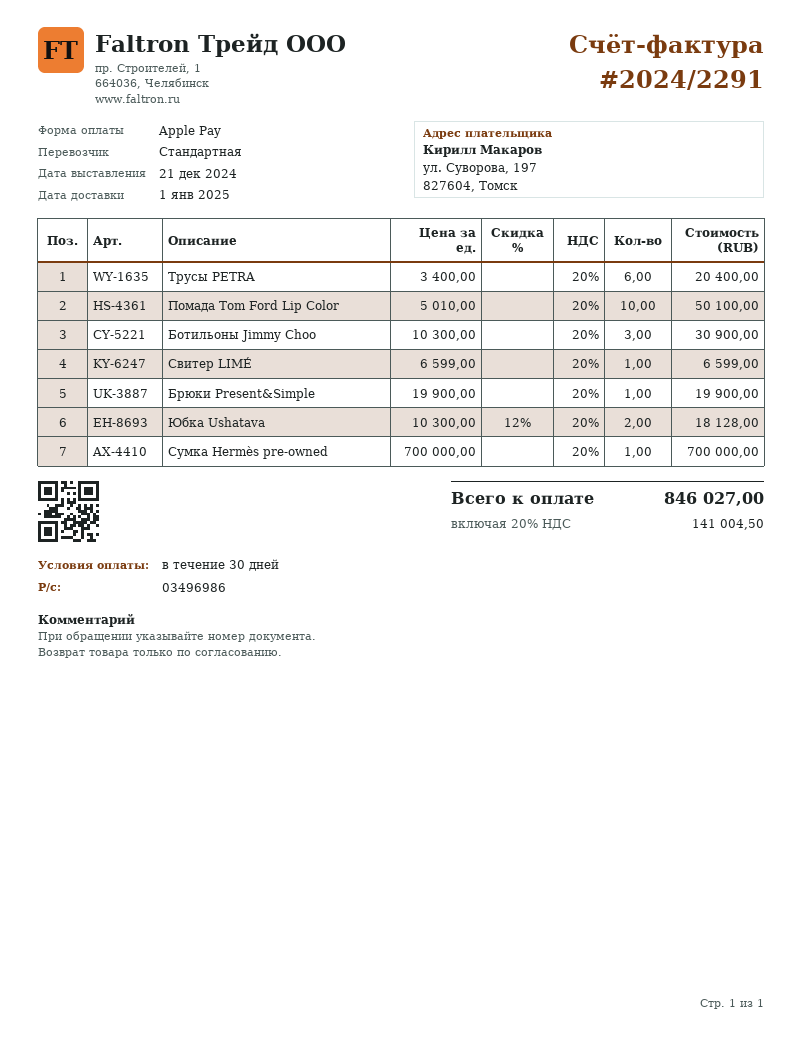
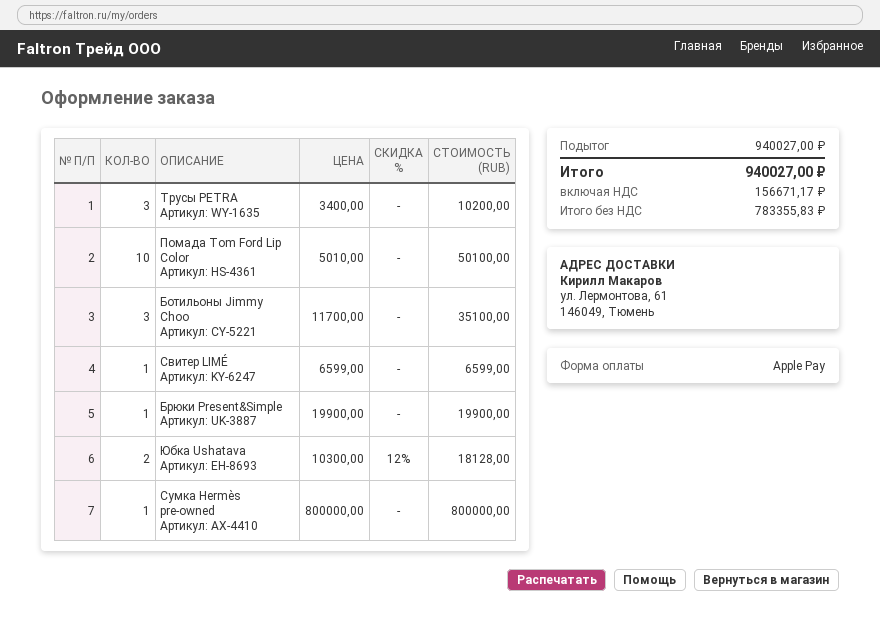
Трусы PETRA: 6 x 3400.00 = 20400.00 -> 3 x 3400.00 = 10200.00
Ботильоны Jimmy Choo: 3 x 10300.00 = 30900.00 -> 3 x 11700.00 = 35100.00
Сумка Hermès pre-owned: 1 x 700000.00 = 700000.00 -> 1 x 800000.00 = 800000.00
tax: 141004.50 -> 156671.17
total: 846027.00 -> 940027.00

